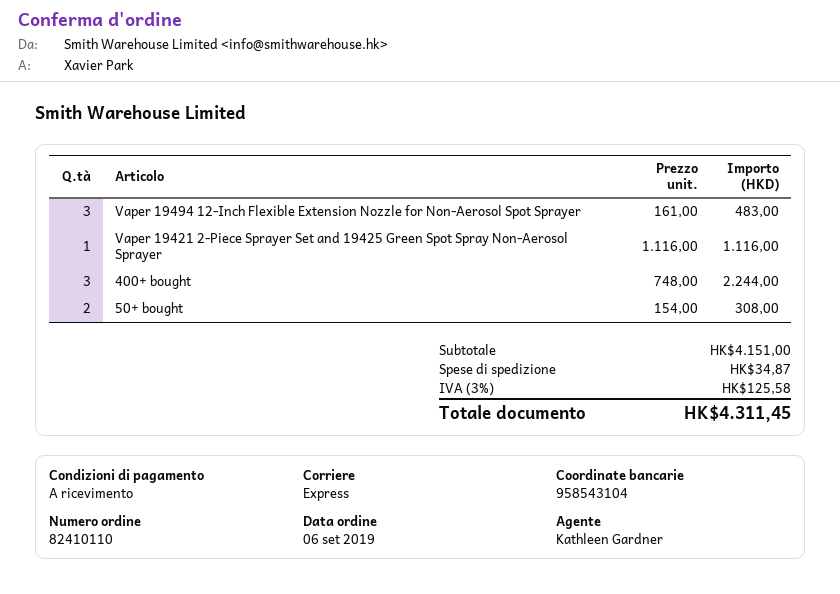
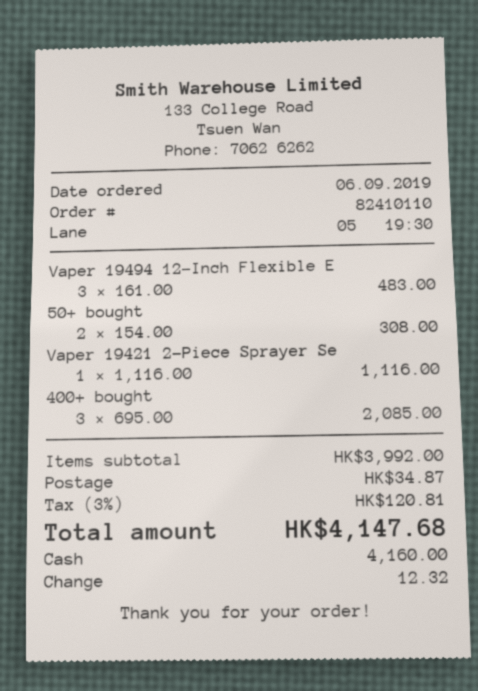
400+ bought: 3 x 748.00 = 2244.00 -> 3 x 695.00 = 2085.00
subtotal: 4151.00 -> 3992.00
tax: 3% = 125.58 -> 3% = 120.81
total: 4311.45 -> 4147.68

